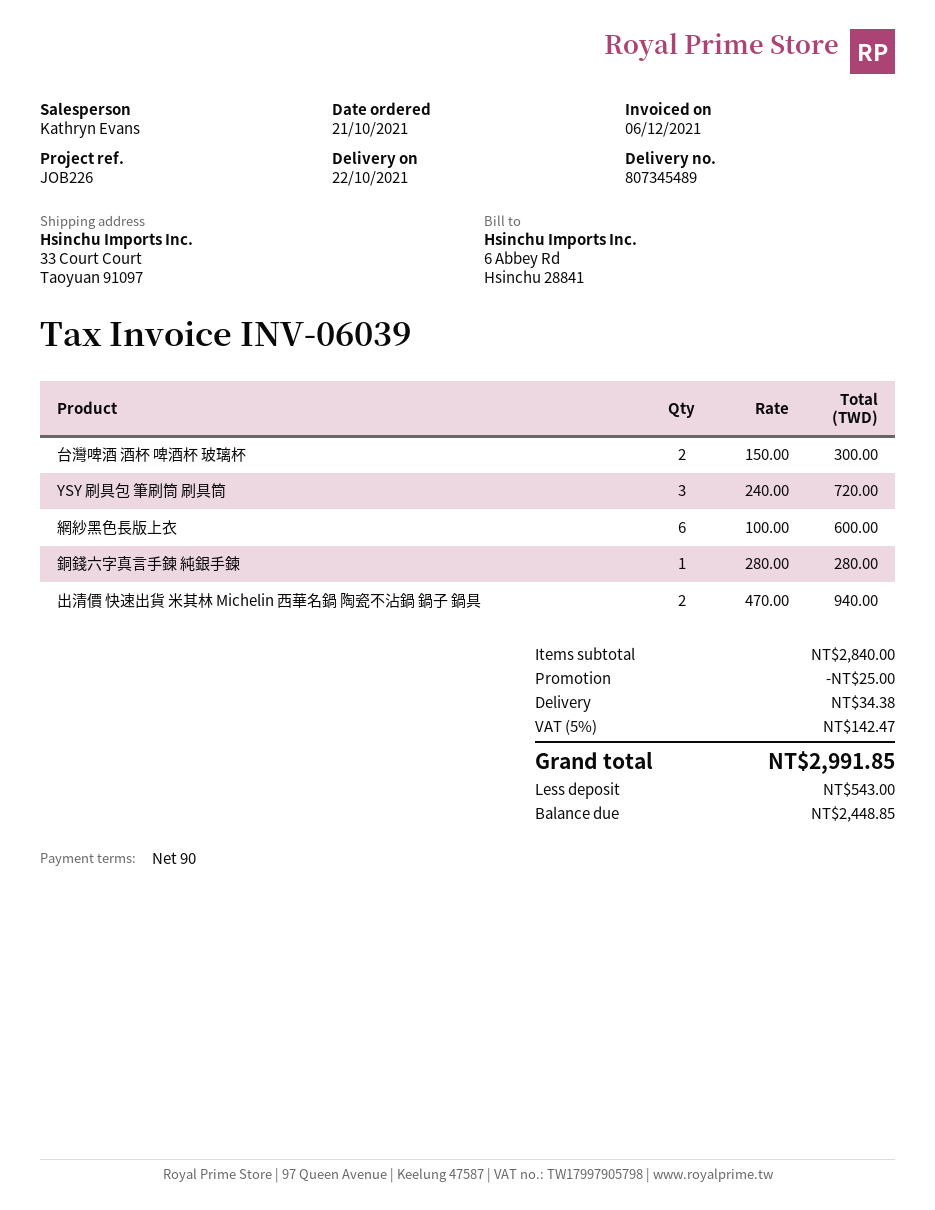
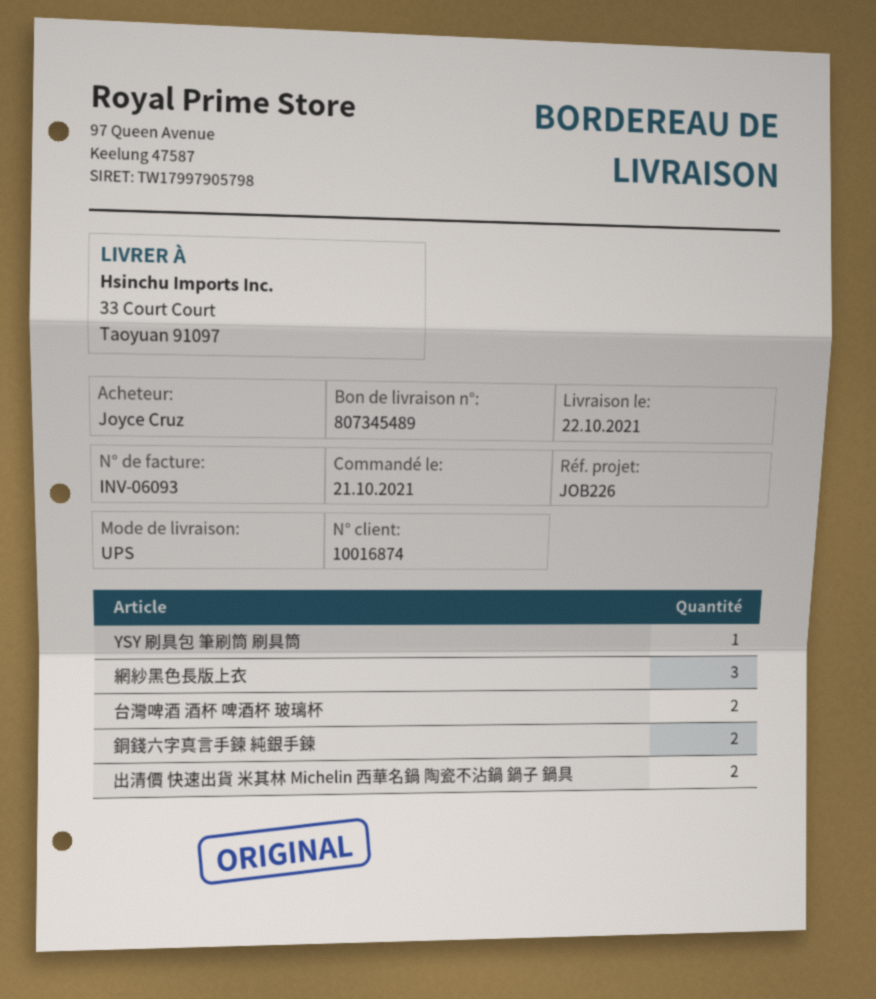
invoice number: INV-06039 -> INV-06093
YSY 刷具包 筆刷筒 刷具筒: 3 -> 1
網紗黑色長版上衣: 6 -> 3
銅錢六字真言手鍊 純銀手鍊: 1 -> 2

